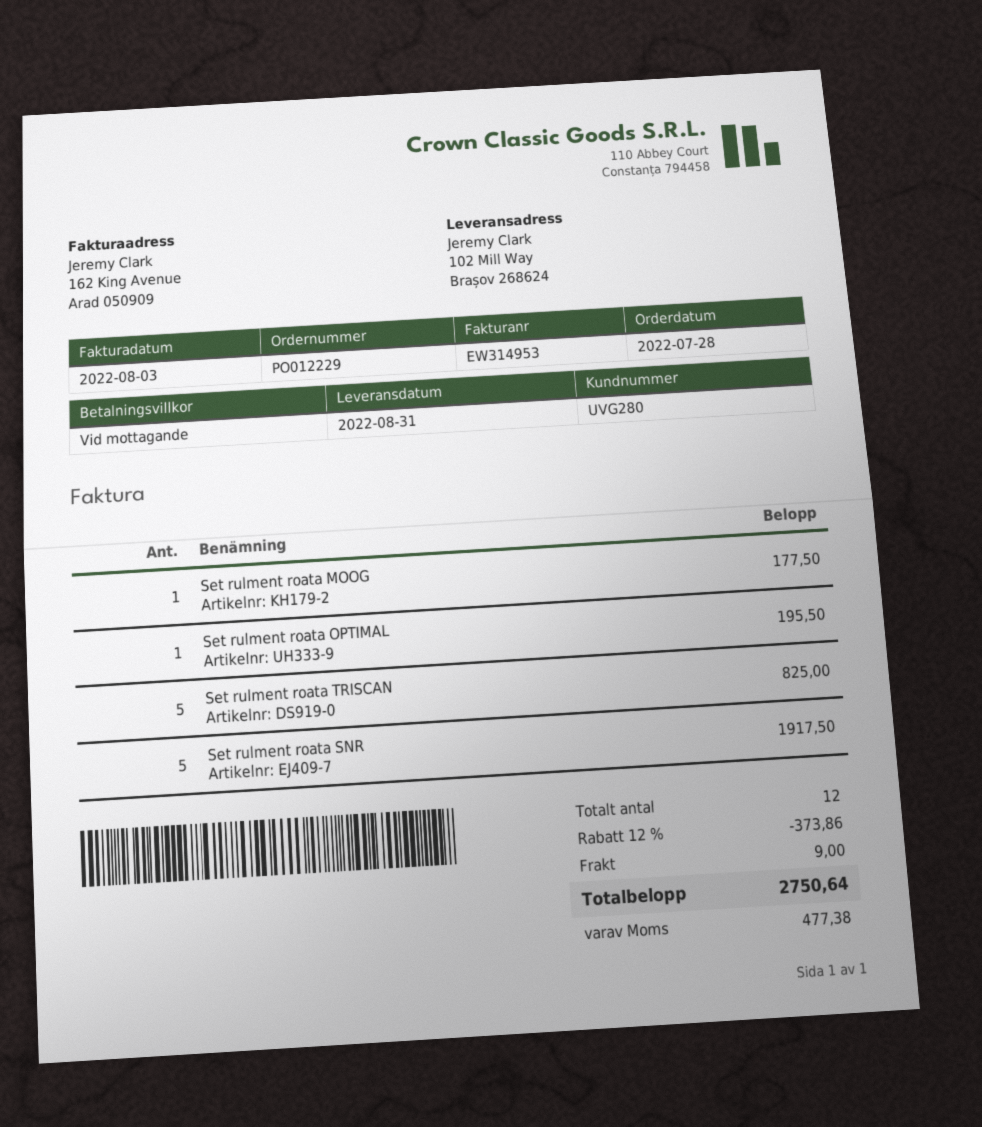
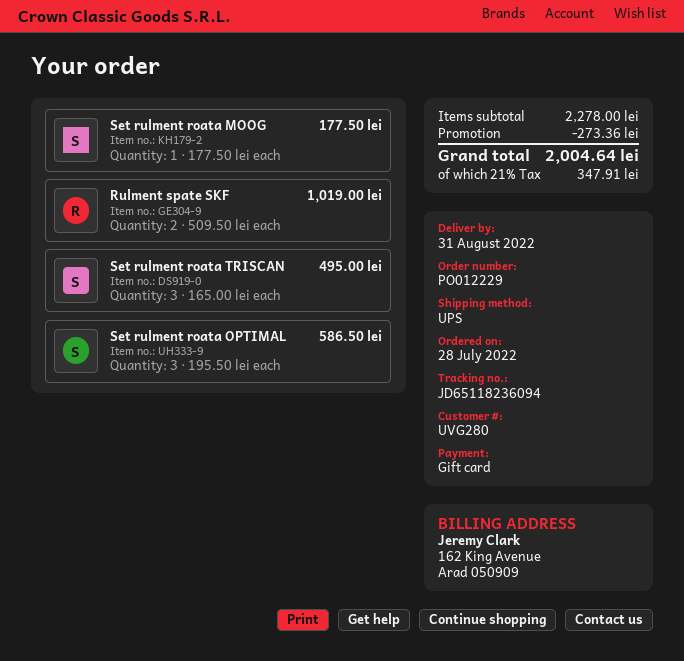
Set rulment roata OPTIMAL: 1 for 195.50 -> 3 for 586.50
Set rulment roata TRISCAN: 5 for 825.00 -> 3 for 495.00
Set rulment roata SNR: 5 for 1917.50 -> none
Rulment spate SKF: none -> 2 for 1019.00
discount: 373.86 -> 273.36
shipping: 9.00 -> none
tax: 477.38 -> 347.91
total: 2750.64 -> 2004.64

